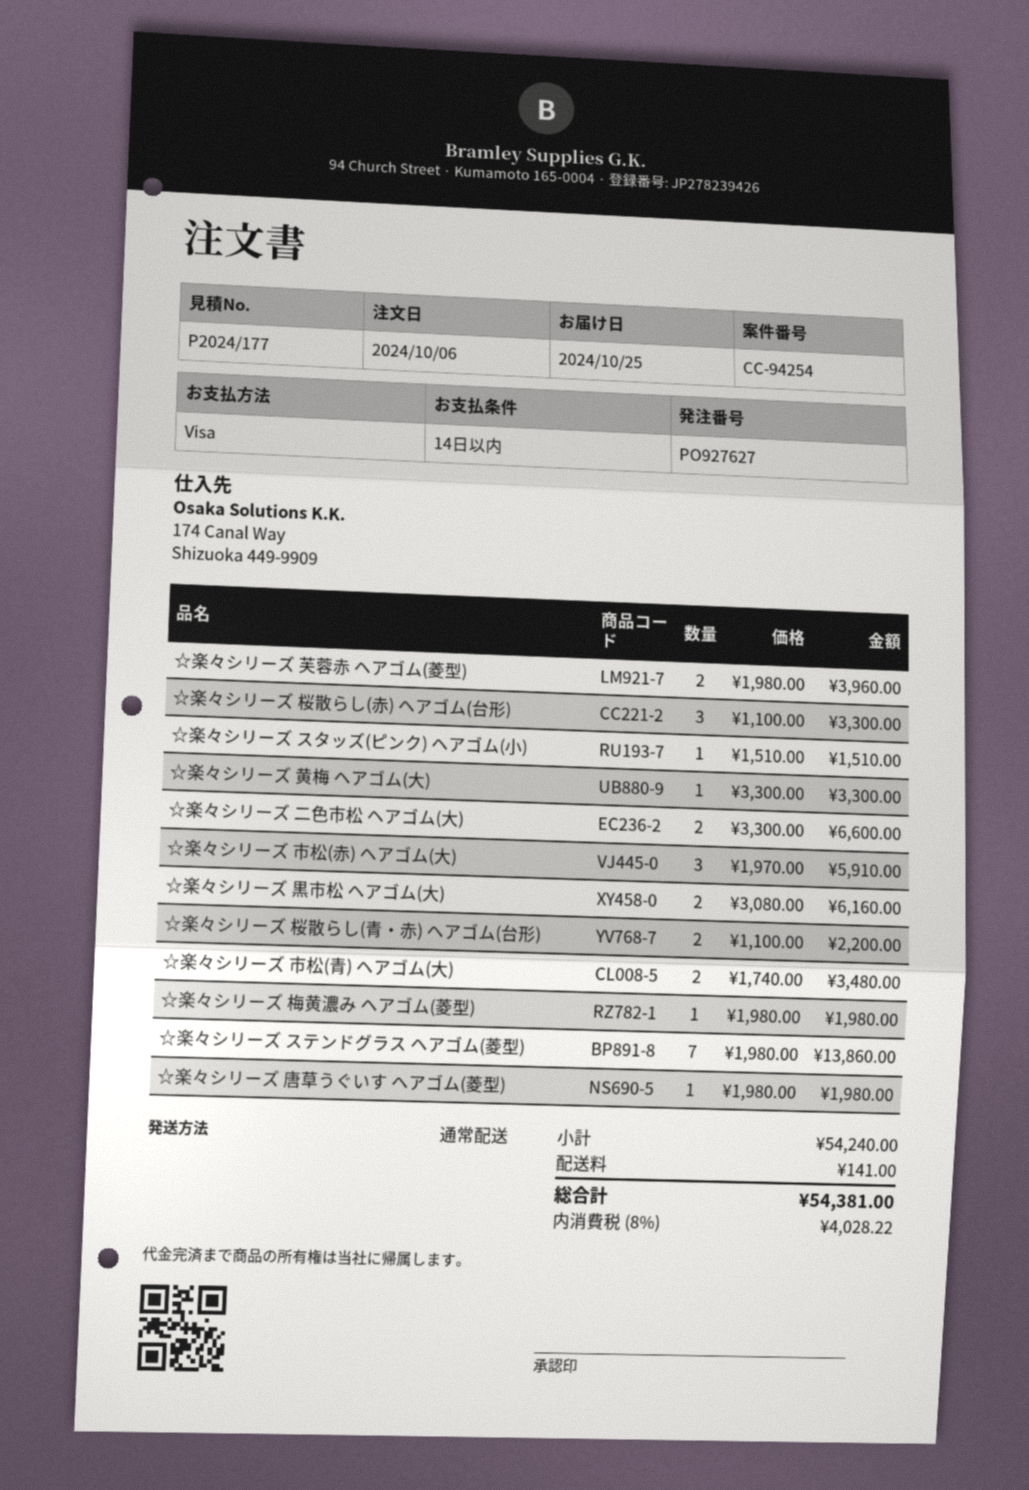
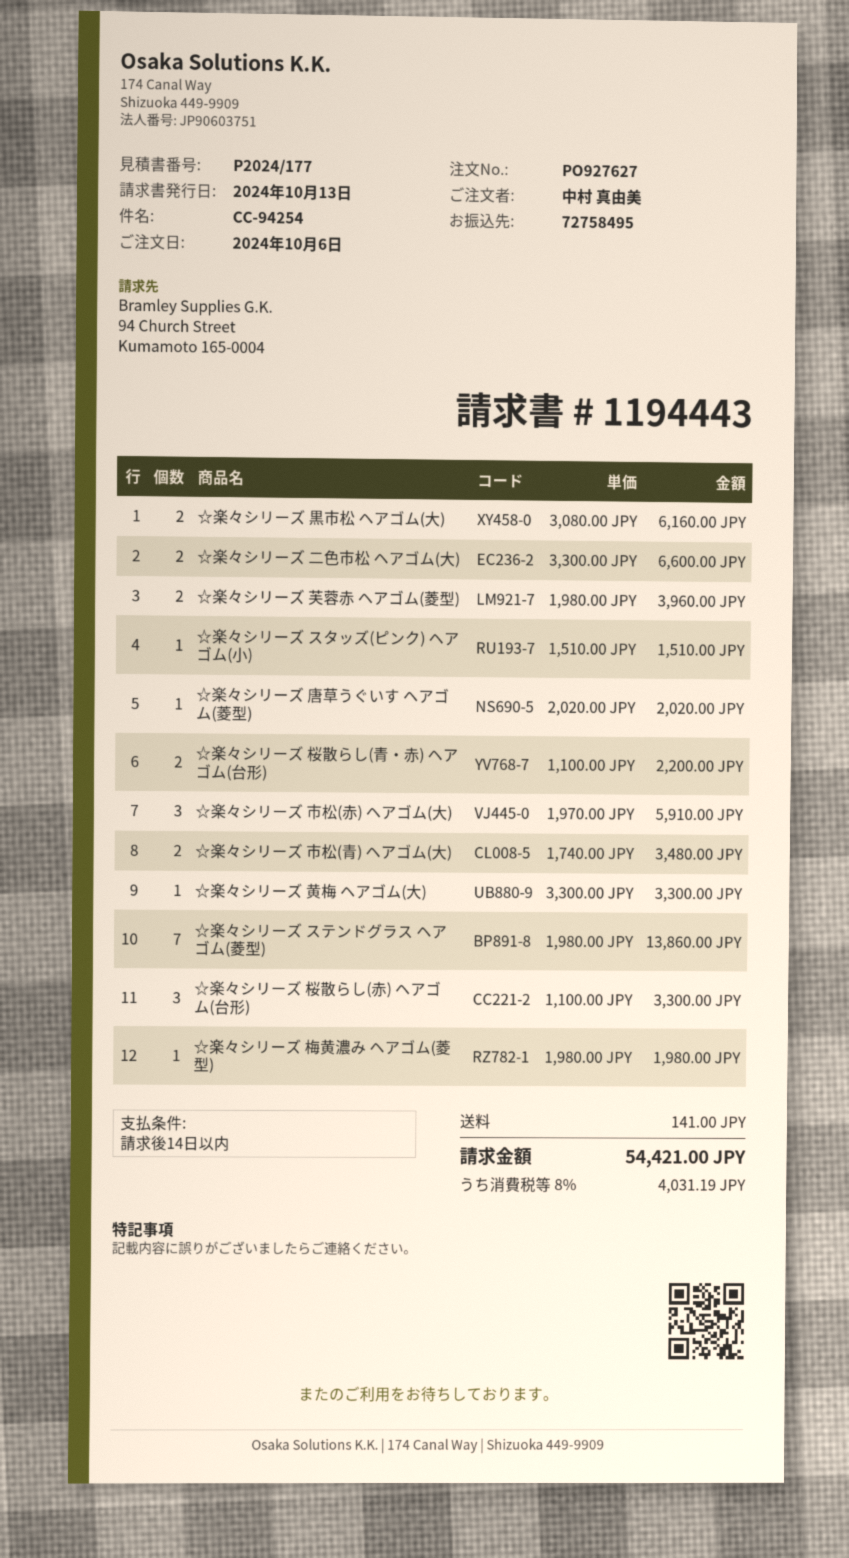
☆楽々シリーズ 唐草うぐいす ヘアゴム(菱型): 1 x 1980.00 = 1980.00 -> 1 x 2020.00 = 2020.00
tax: 8% = 4028.22 -> 8% = 4031.19
total: 54381.00 -> 54421.00

